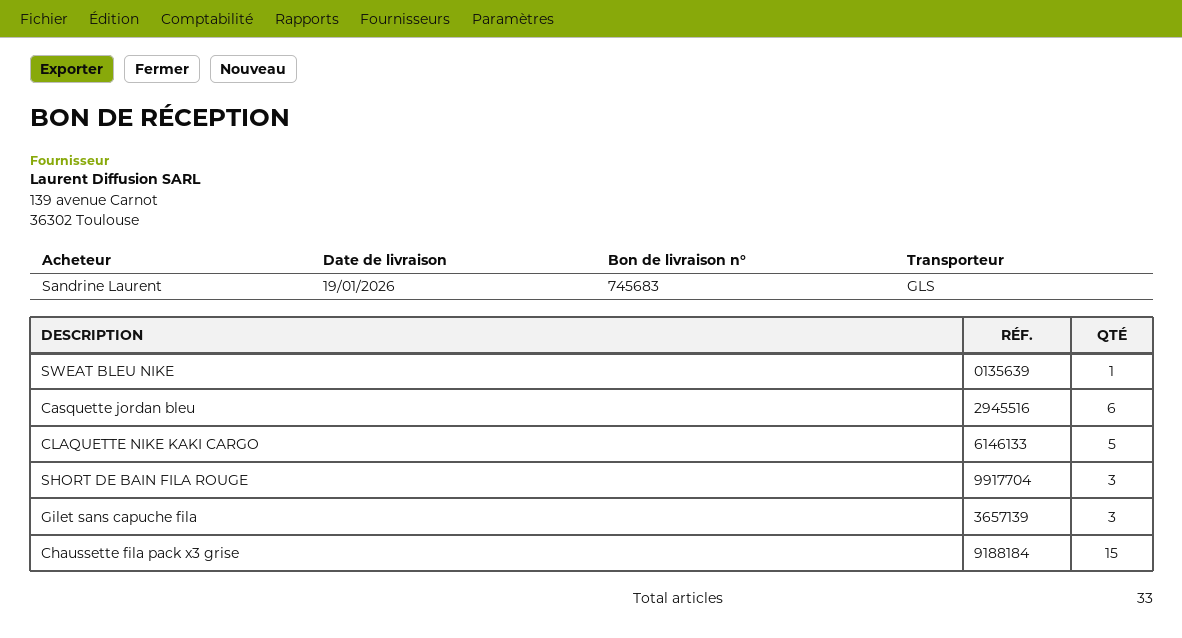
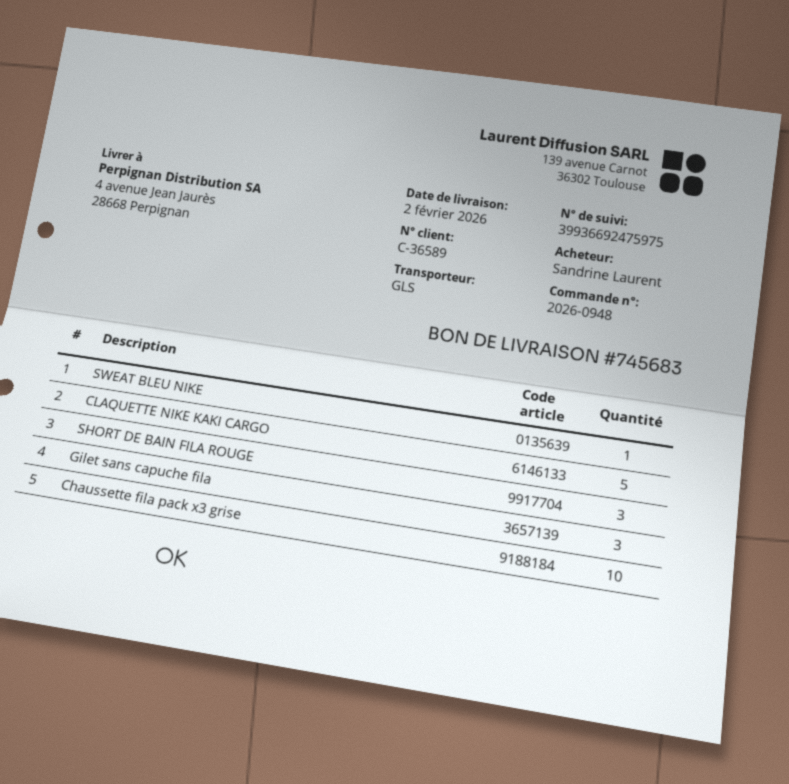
delivery date: 2026-01-19 -> 2026-02-02
Casquette jordan bleu: 6 -> none
Chaussette fila pack x3 grise: 15 -> 10

